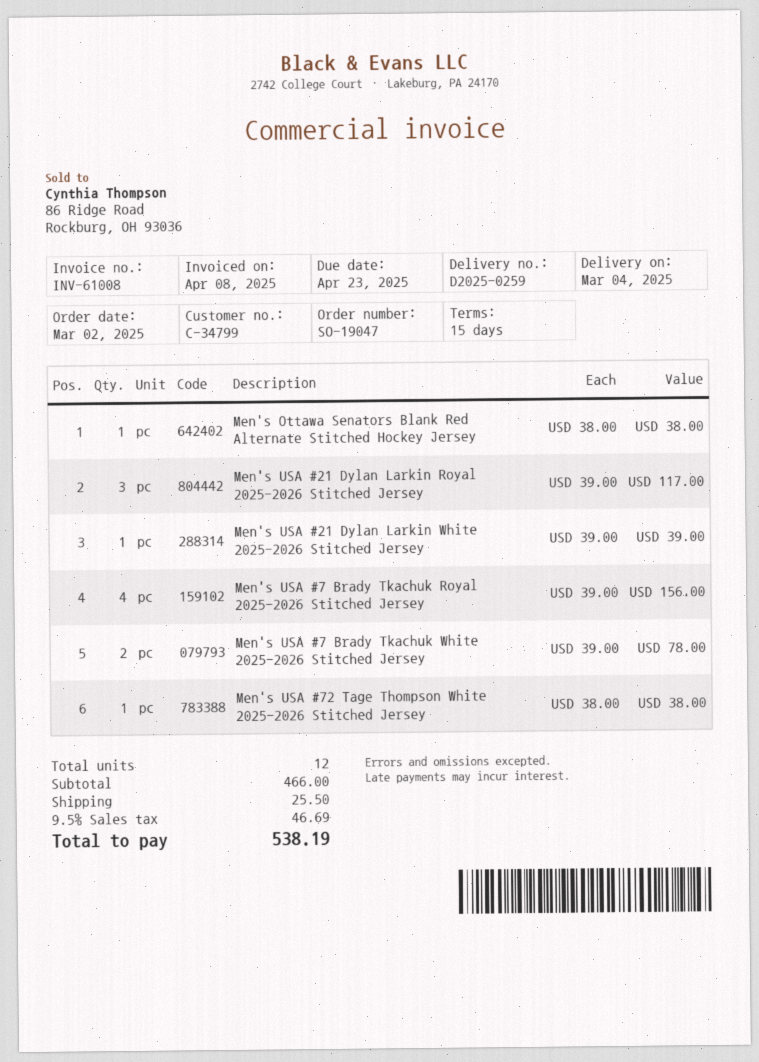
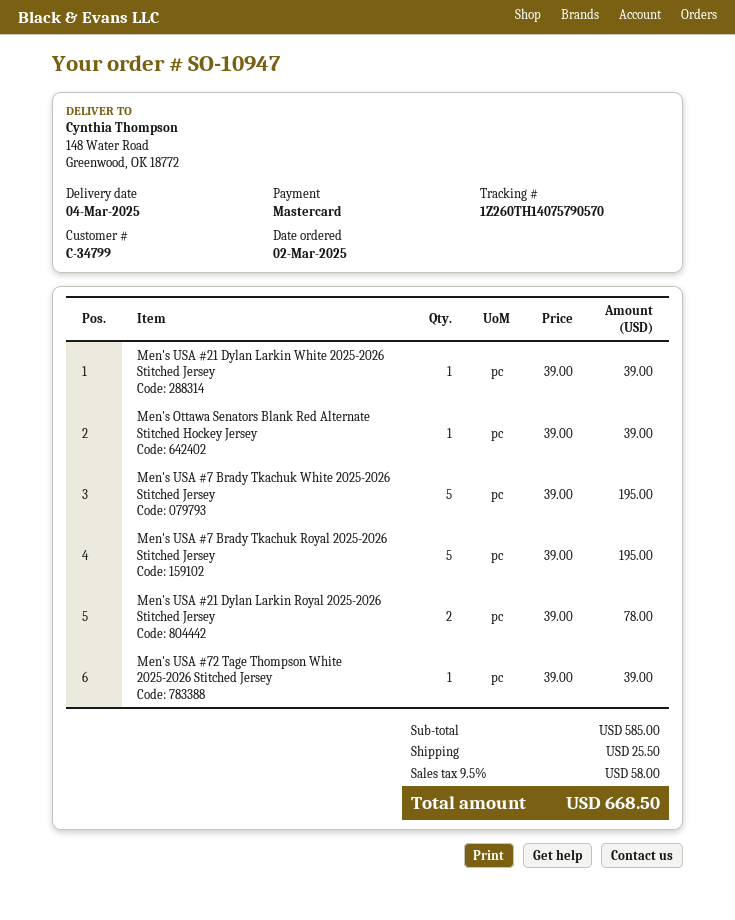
order number: SO-19047 -> SO-10947
Men's Ottawa Senators Blank Red Alternate Stitched Hockey Jersey: 1 x 38.00 = 38.00 -> 1 x 39.00 = 39.00
Men's USA #21 Dylan Larkin Royal 2025-2026 Stitched Jersey: 3 x 39.00 = 117.00 -> 2 x 39.00 = 78.00
Men's USA #7 Brady Tkachuk Royal 2025-2026 Stitched Jersey: 4 x 39.00 = 156.00 -> 5 x 39.00 = 195.00
Men's USA #7 Brady Tkachuk White 2025-2026 Stitched Jersey: 2 x 39.00 = 78.00 -> 5 x 39.00 = 195.00
Men's USA #72 Tage Thompson White 2025-2026 Stitched Jersey: 1 x 38.00 = 38.00 -> 1 x 39.00 = 39.00
subtotal: 466.00 -> 585.00
tax: 9.5% = 46.69 -> 9.5% = 58.00
total: 538.19 -> 668.50

